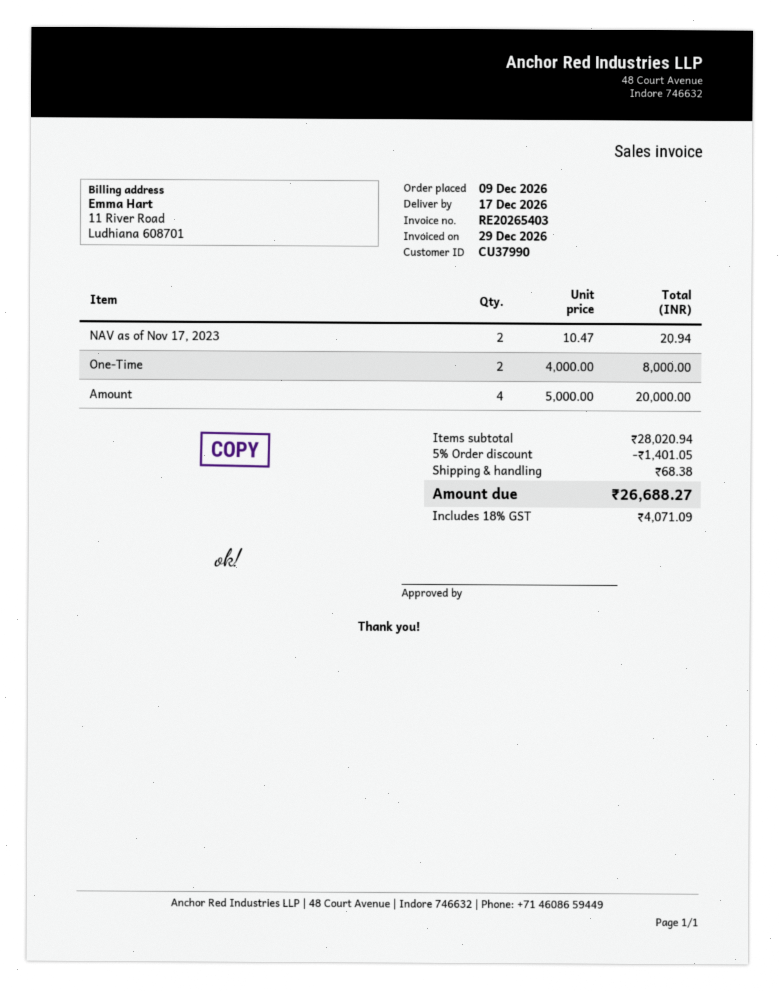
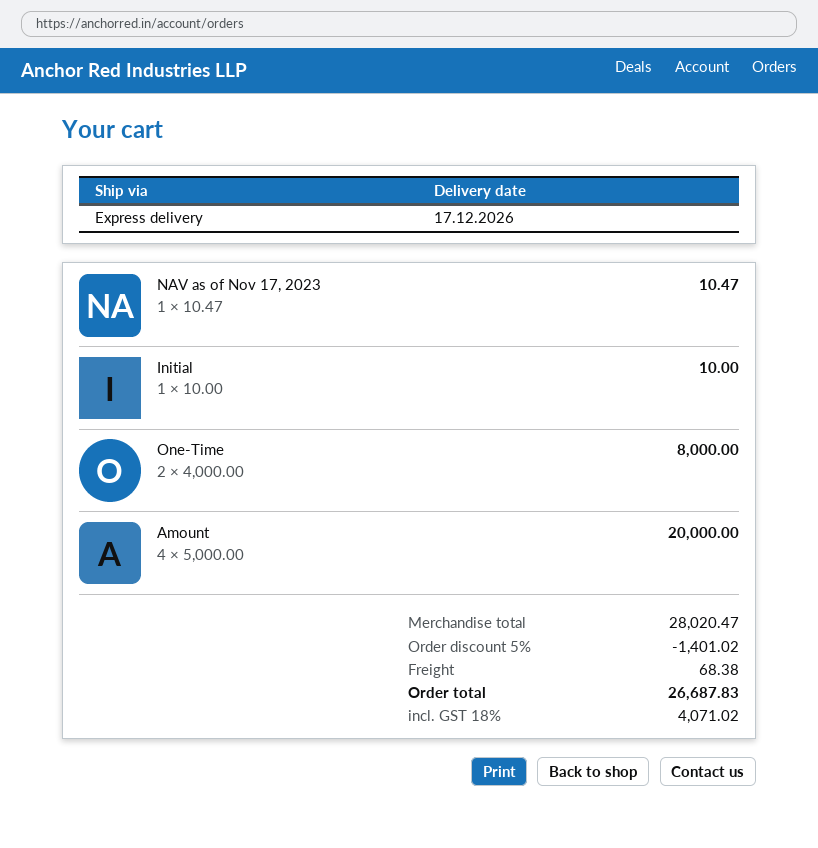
NAV as of Nov 17, 2023: 2 x 10.47 = 20.94 -> 1 x 10.47 = 10.47
Initial: none -> 1 x 10.00 = 10.00
subtotal: 28020.94 -> 28020.47
discount: 5% = 1401.05 -> 5% = 1401.02
tax: 18% = 4071.09 -> 18% = 4071.02
total: 26688.27 -> 26687.83

